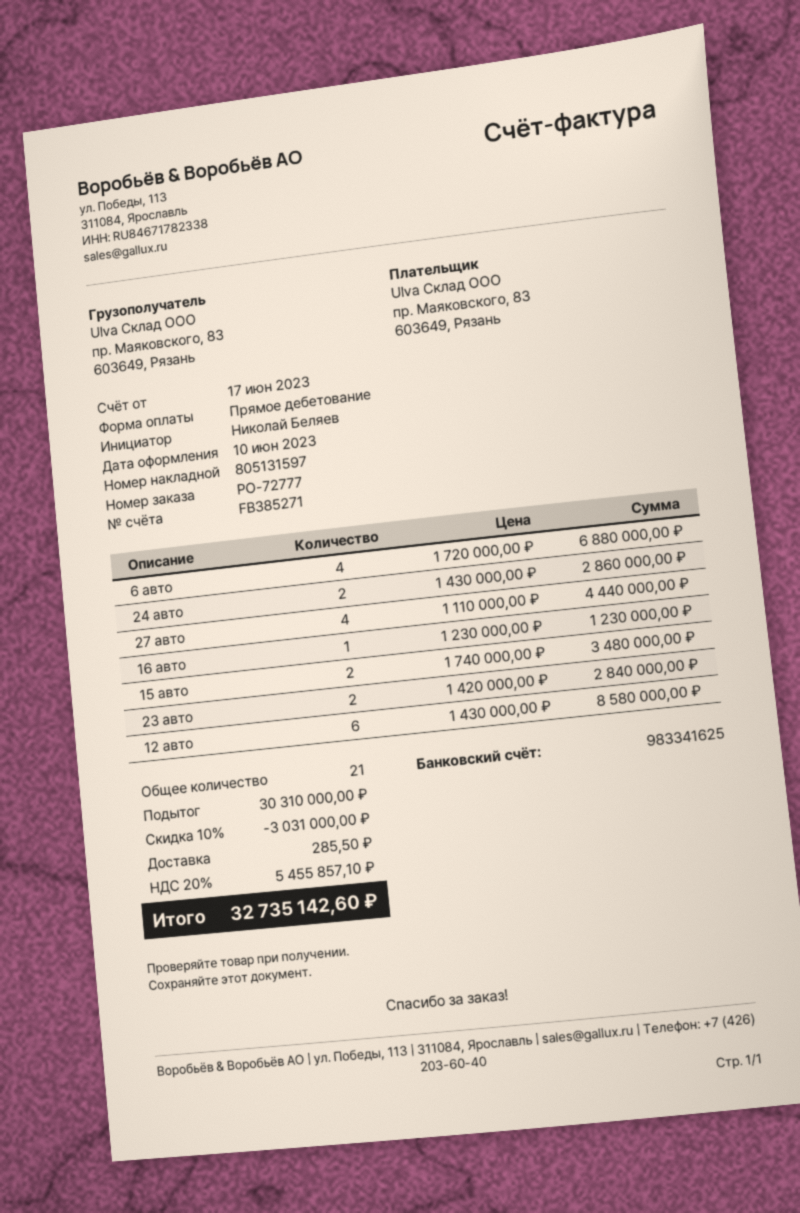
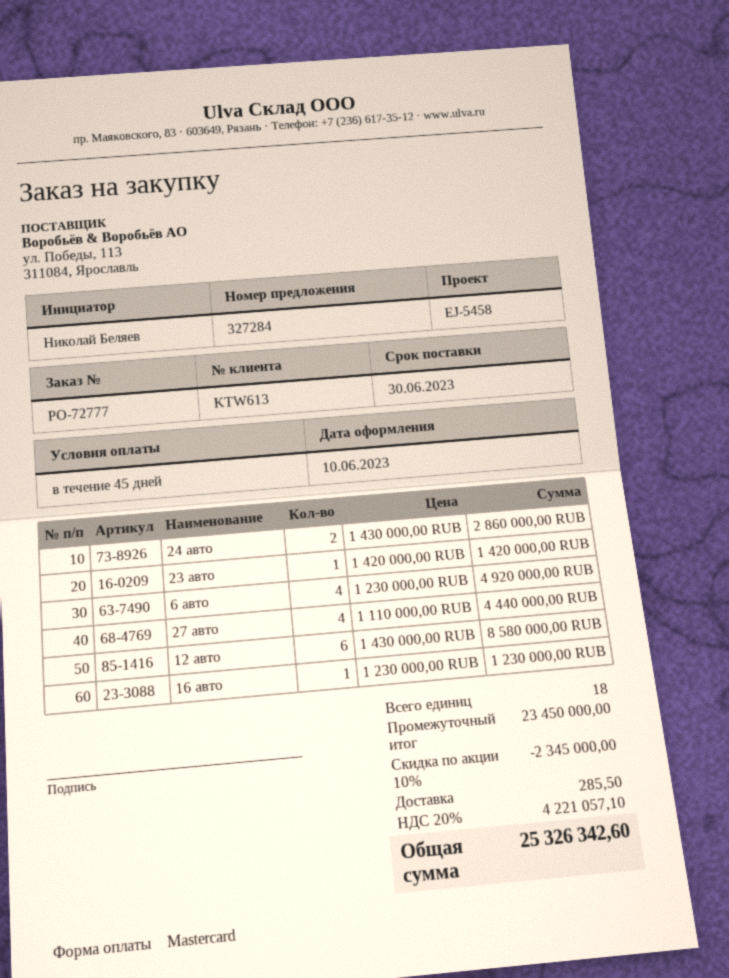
payment method: direct debit -> Mastercard
6 авто: 4 x 1720000.00 = 6880000.00 -> 4 x 1230000.00 = 4920000.00
15 авто: 2 x 1740000.00 = 3480000.00 -> none
23 авто: 2 x 1420000.00 = 2840000.00 -> 1 x 1420000.00 = 1420000.00
total quantity: 21 -> 18
subtotal: 30310000.00 -> 23450000.00
discount: 10% = 3031000.00 -> 10% = 2345000.00
tax: 20% = 5455857.10 -> 20% = 4221057.10
total: 32735142.60 -> 25326342.60

